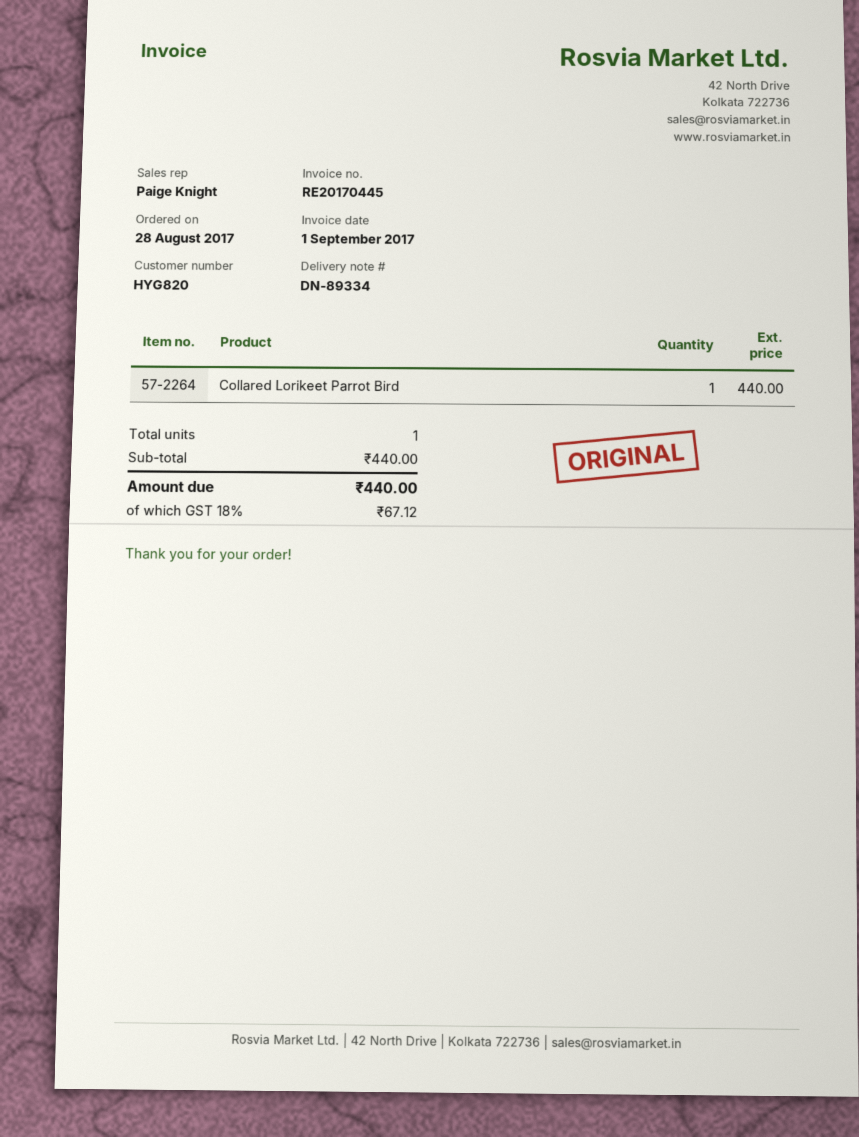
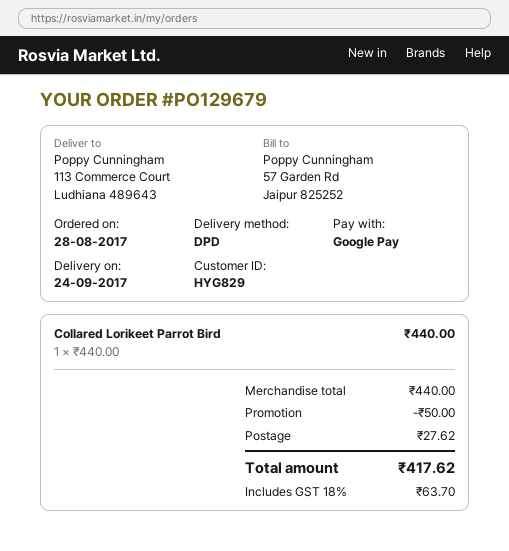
customer number: HYG820 -> HYG829
discount: none -> 50.00
shipping: none -> 27.62
tax: 18% = 67.12 -> 18% = 63.70
total: 440.00 -> 417.62

